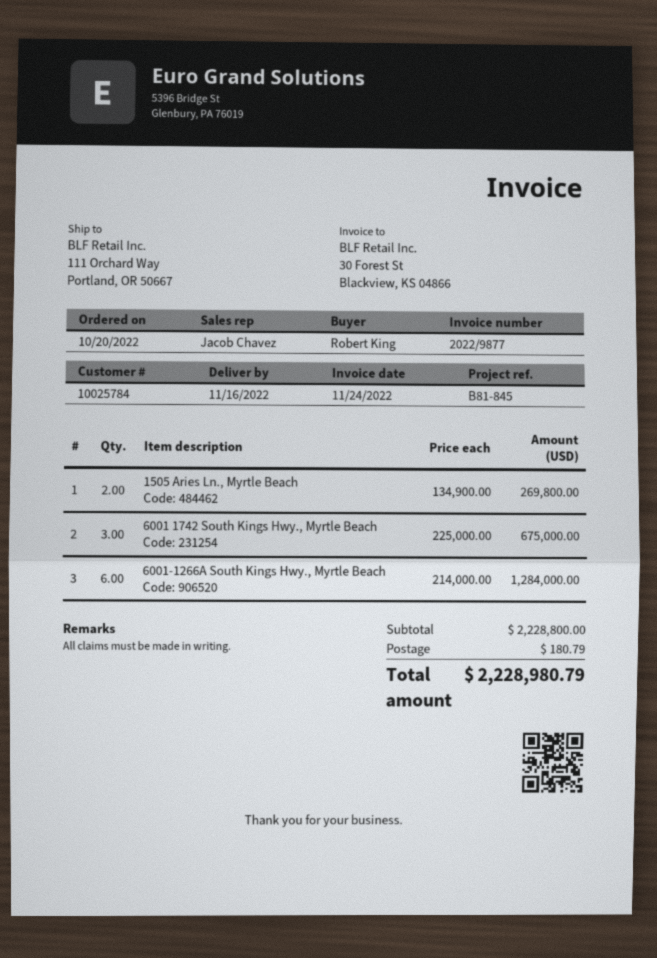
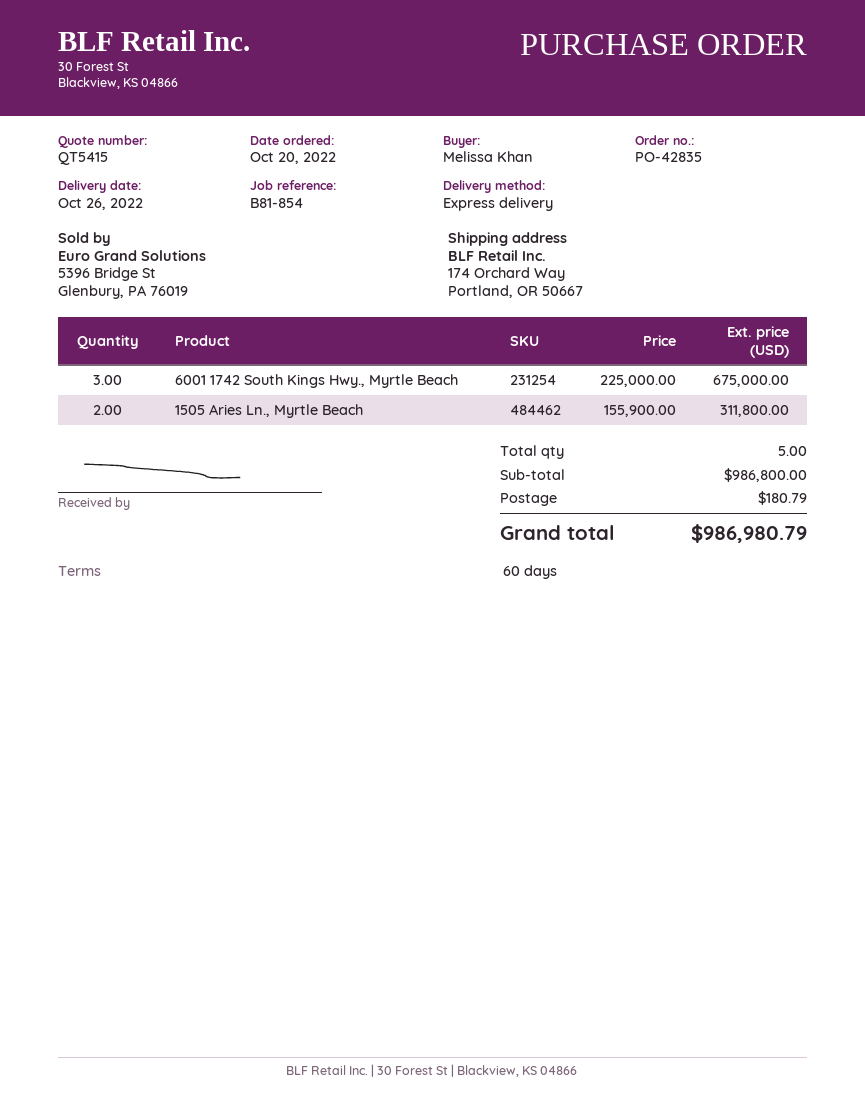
delivery date: 2022-11-16 -> 2022-10-26
reference: B81-845 -> B81-854
ordered by: Robert King -> Melissa Khan
ship to: 111 Orchard Way, Portland, OR 50667 -> 174 Orchard Way, Portland, OR 50667
1505 Aries Ln., Myrtle Beach: 2 x 134900.00 = 269800.00 -> 2 x 155900.00 = 311800.00
6001-1266A South Kings Hwy., Myrtle Beach: 6 x 214000.00 = 1284000.00 -> none
subtotal: 2228800.00 -> 986800.00
total: 2228980.79 -> 986980.79

